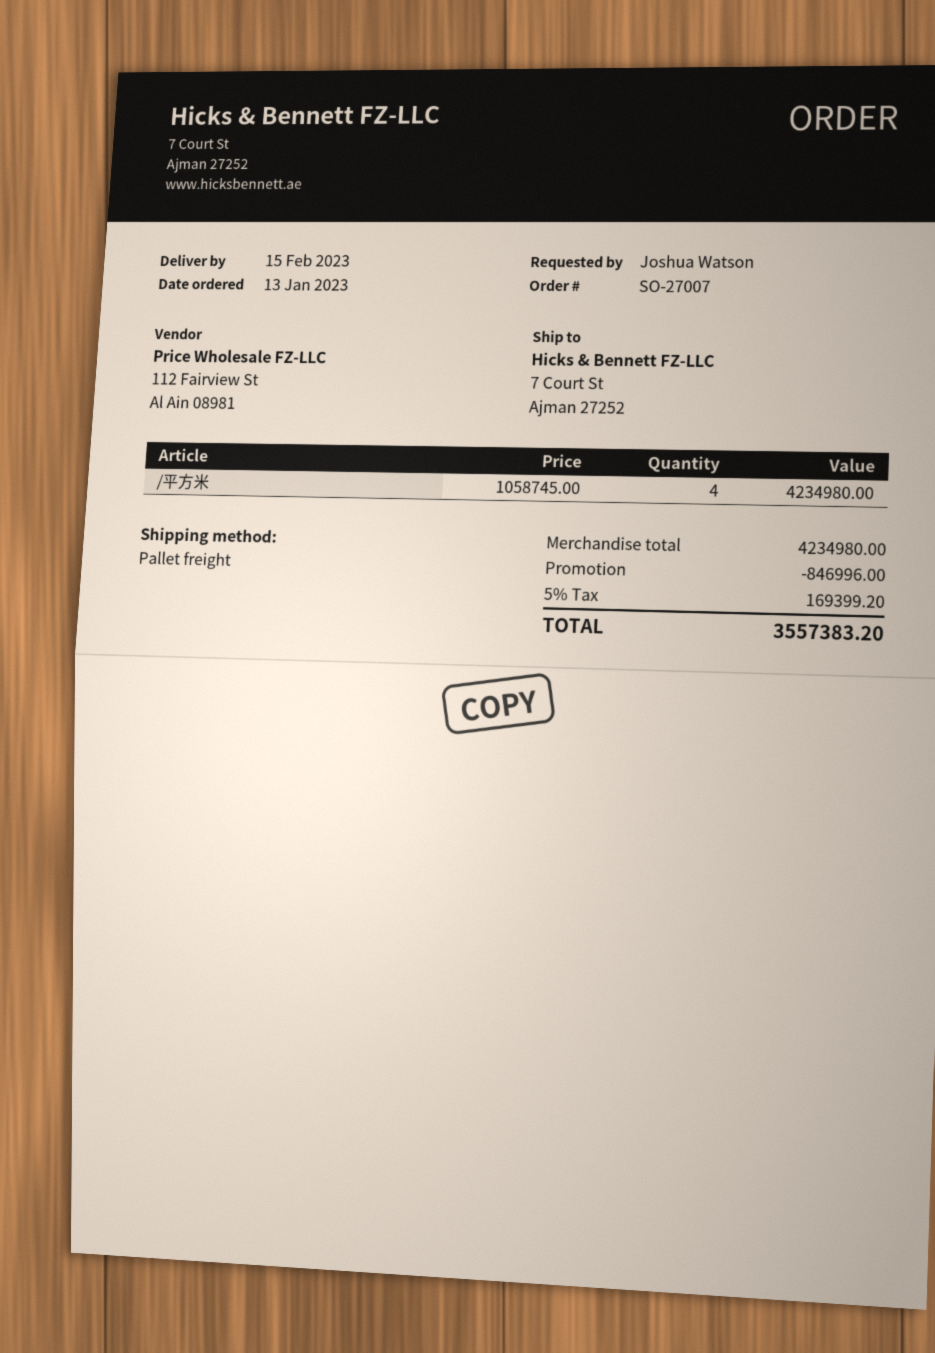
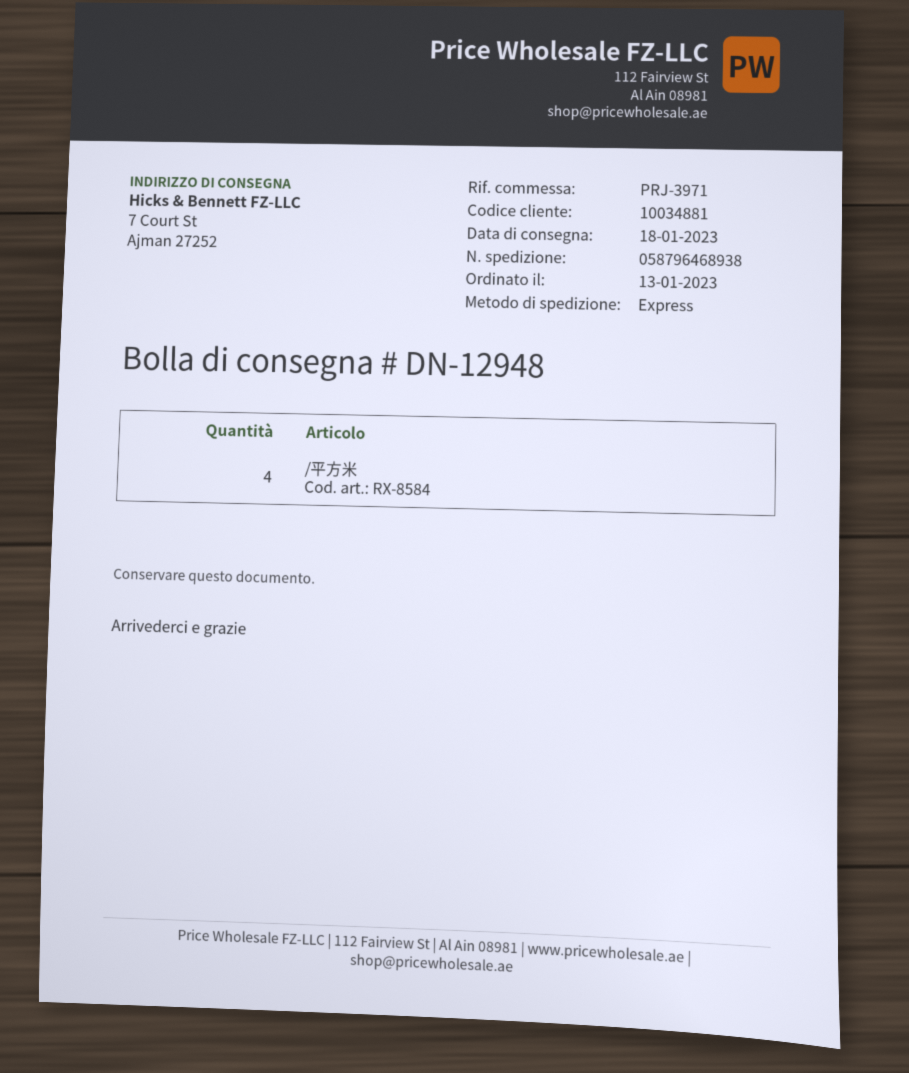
delivery date: 2023-02-15 -> 2023-01-18
shipping method: pallet freight -> express

